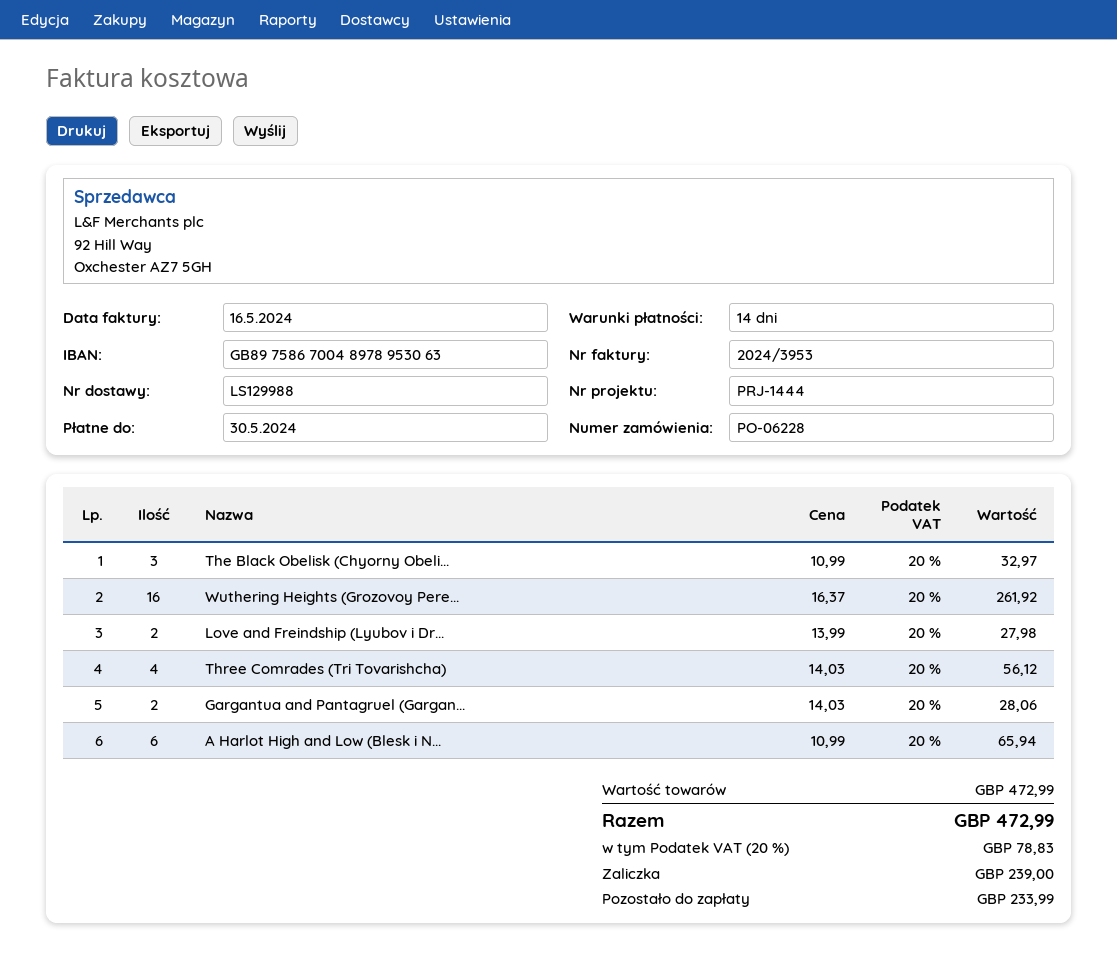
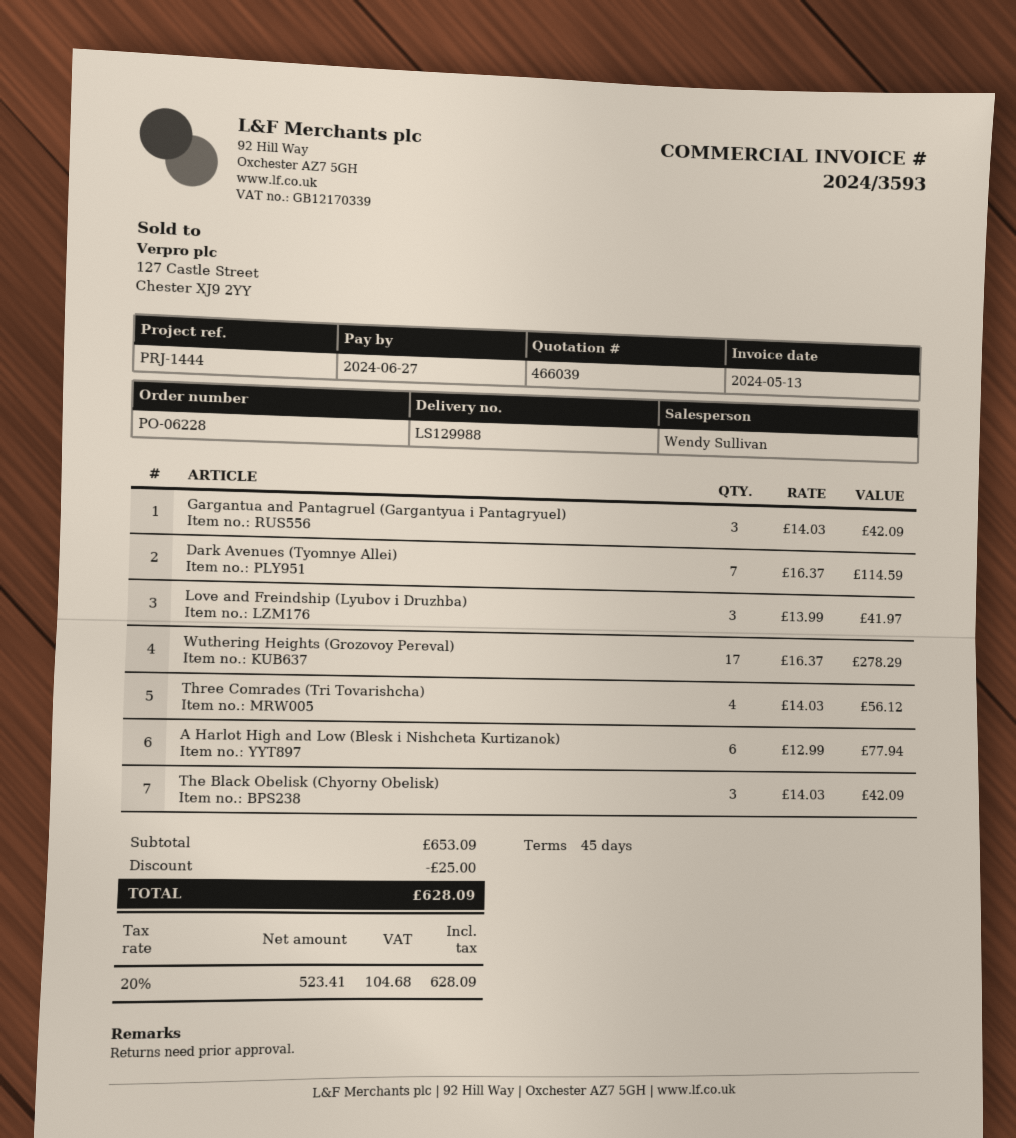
invoice number: 2024/3953 -> 2024/3593
invoice date: 2024-05-16 -> 2024-05-13
payment terms: 14 days -> 45 days
due date: 2024-05-30 -> 2024-06-27
The Black Obelisk (Chyorny Obeli...: 3 x 10.99 = 32.97 -> 3 x 14.03 = 42.09
Wuthering Heights (Grozovoy Pere...: 16 x 16.37 = 261.92 -> 17 x 16.37 = 278.29
Love and Freindship (Lyubov i Dr...: 2 x 13.99 = 27.98 -> 3 x 13.99 = 41.97
Gargantua and Pantagruel (Gargan...: 2 x 14.03 = 28.06 -> 3 x 14.03 = 42.09
A Harlot High and Low (Blesk i N...: 6 x 10.99 = 65.94 -> 6 x 12.99 = 77.94
Dark Avenues (Tyomnye Allei): none -> 7 x 16.37 = 114.59
subtotal: 472.99 -> 653.09
discount: none -> 25.00
tax: 20% = 78.83 -> 20% = 104.68
total: 472.99 -> 628.09

